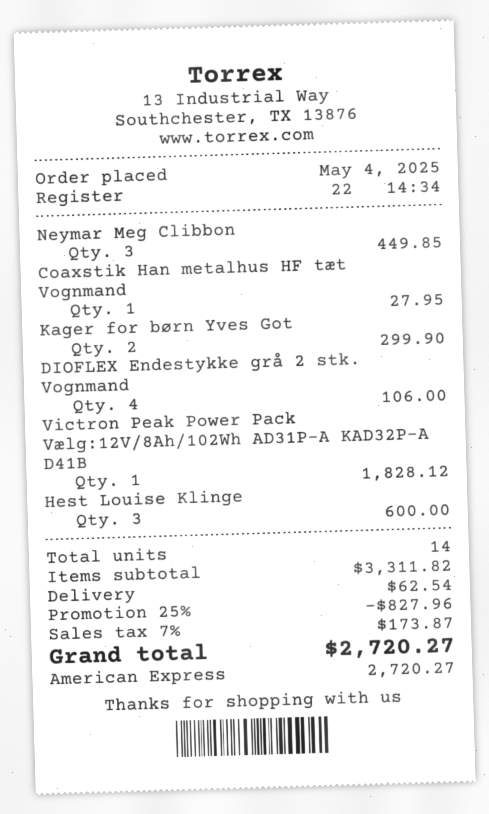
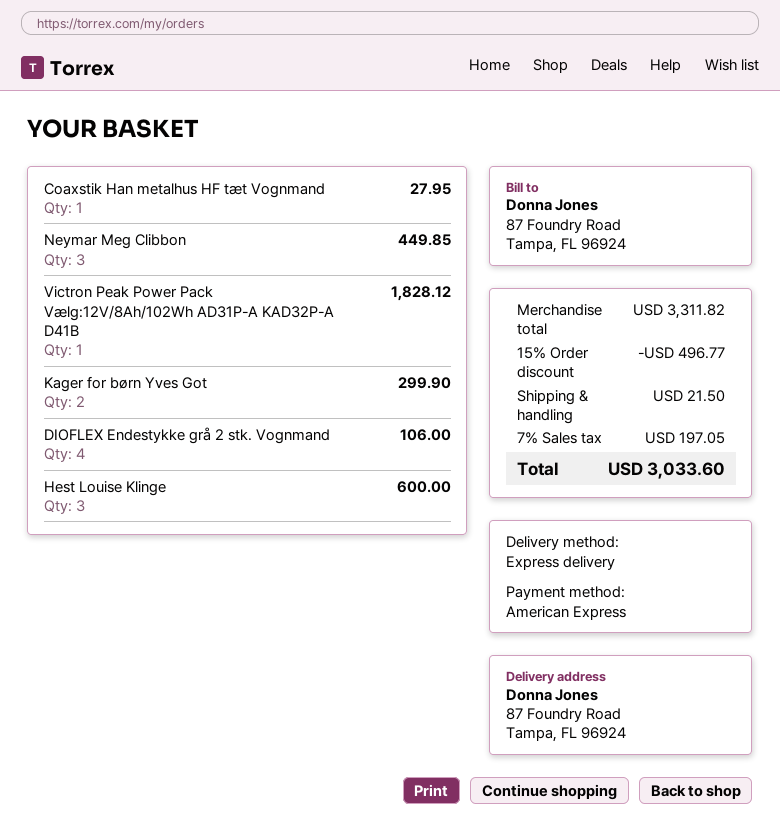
discount: 25% = 827.96 -> 15% = 496.77
shipping: 62.54 -> 21.50
tax: 7% = 173.87 -> 7% = 197.05
total: 2720.27 -> 3033.60

